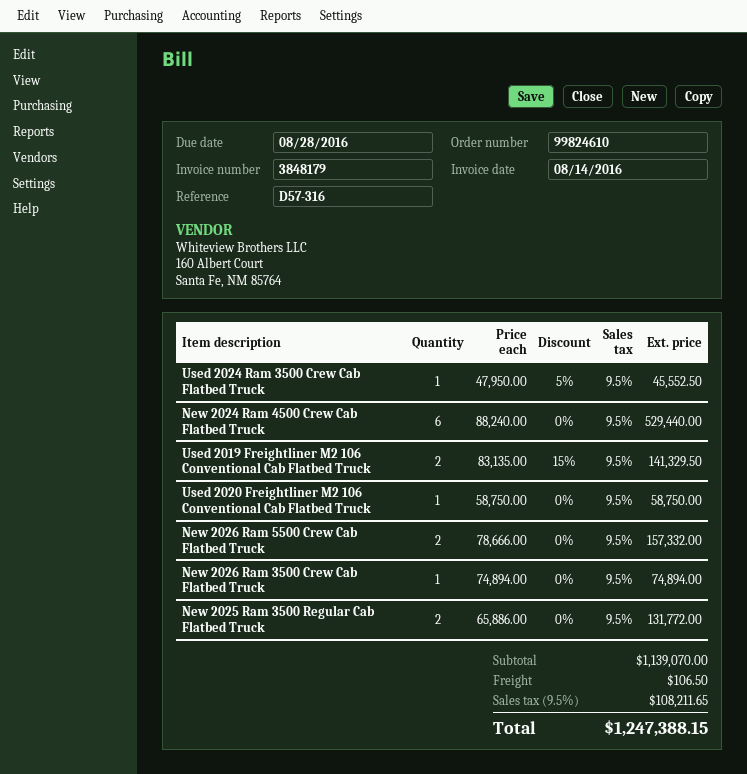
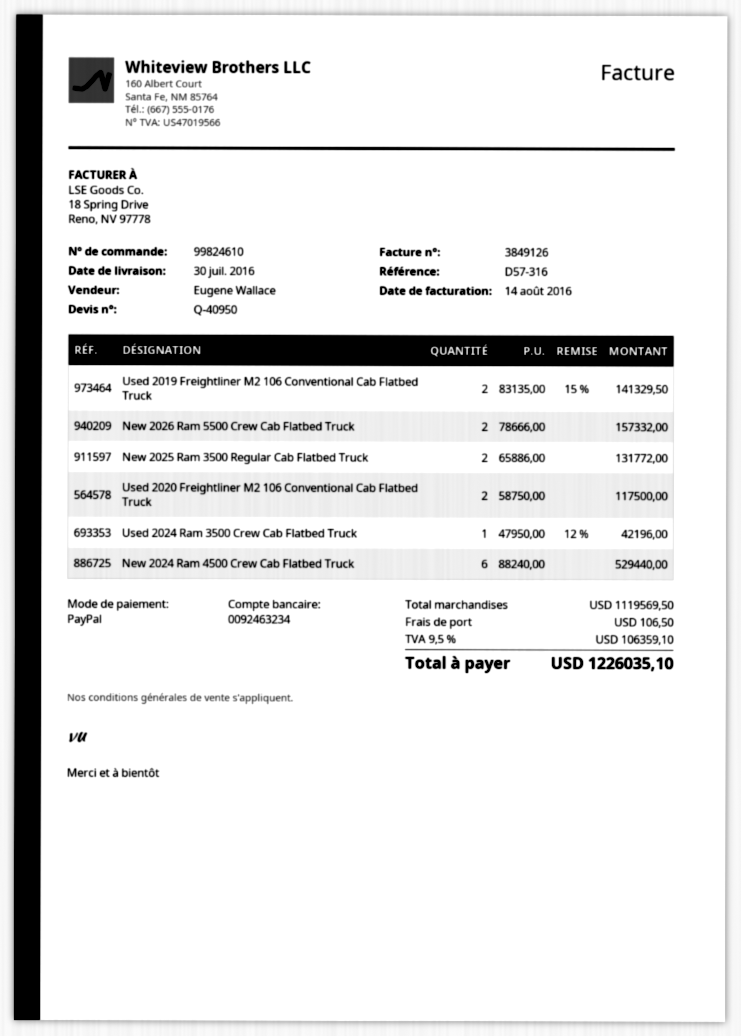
invoice number: 3848179 -> 3849126
Used 2024 Ram 3500 Crew Cab Flatbed Truck: 1 x 47950.00 - 5% = 45552.50 -> 1 x 47950.00 - 12% = 42196.00
Used 2020 Freightliner M2 106 Conventional Cab Flatbed Truck: 1 x 58750.00 = 58750.00 -> 2 x 58750.00 = 117500.00
New 2026 Ram 3500 Crew Cab Flatbed Truck: 1 x 74894.00 = 74894.00 -> none
subtotal: 1139070.00 -> 1119569.50
tax: 9.5% = 108211.65 -> 9.5% = 106359.10
total: 1247388.15 -> 1226035.10

